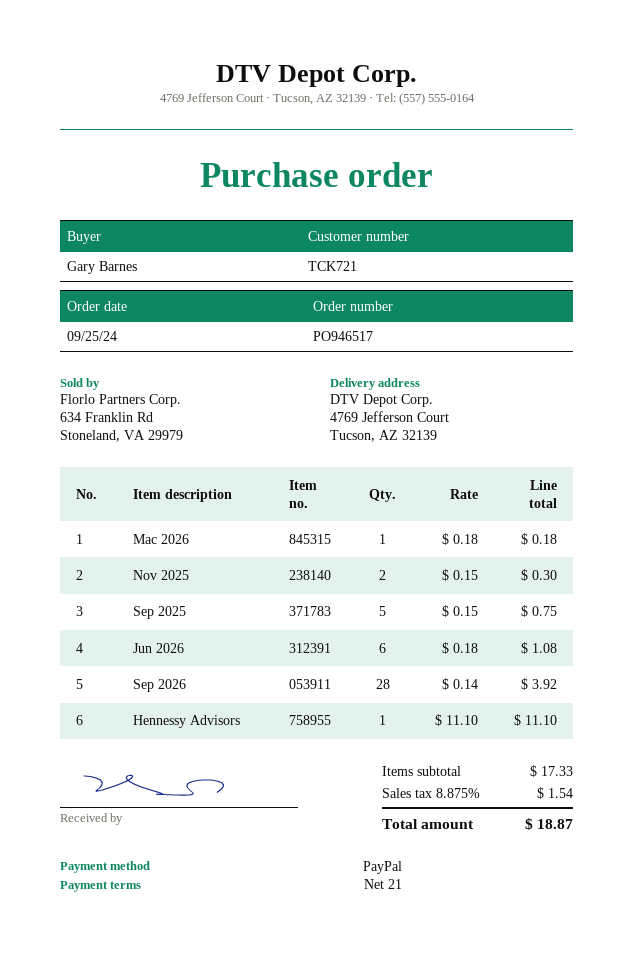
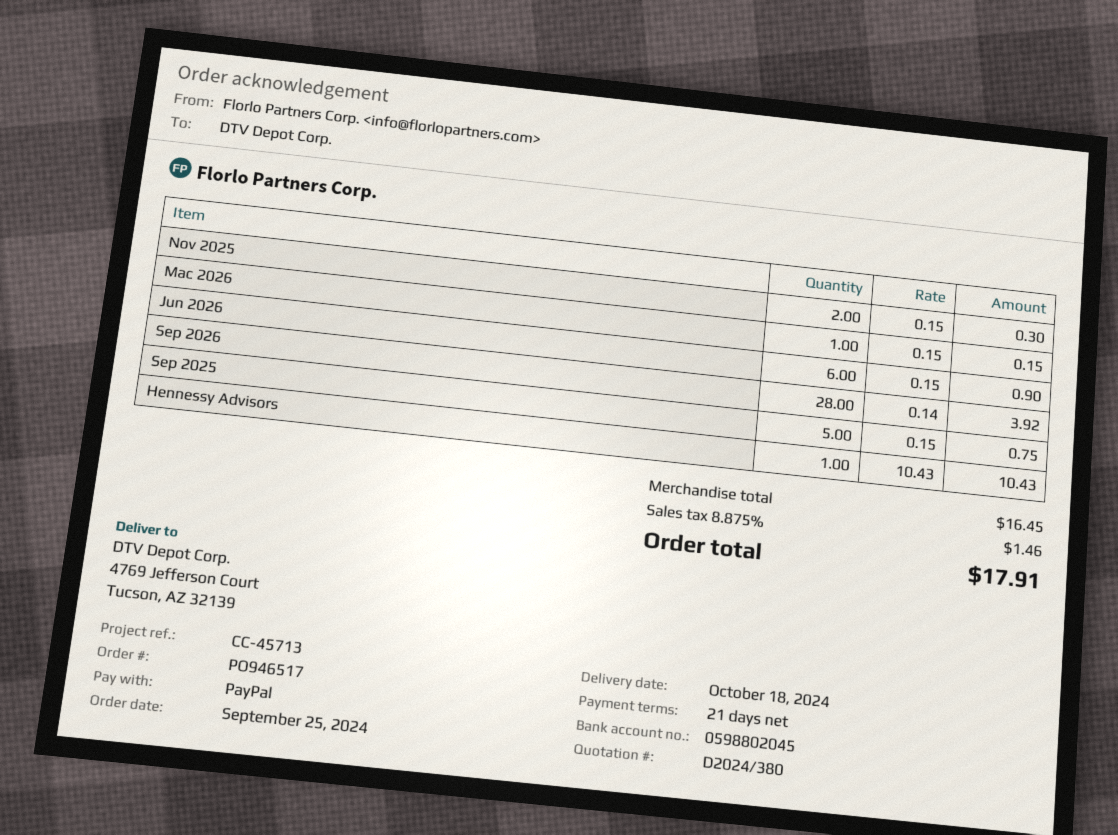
Mac 2026: 1 x 0.18 = 0.18 -> 1 x 0.15 = 0.15
Jun 2026: 6 x 0.18 = 1.08 -> 6 x 0.15 = 0.90
Hennessy Advisors: 1 x 11.10 = 11.10 -> 1 x 10.43 = 10.43
subtotal: 17.33 -> 16.45
tax: 8.875% = 1.54 -> 8.875% = 1.46
total: 18.87 -> 17.91

